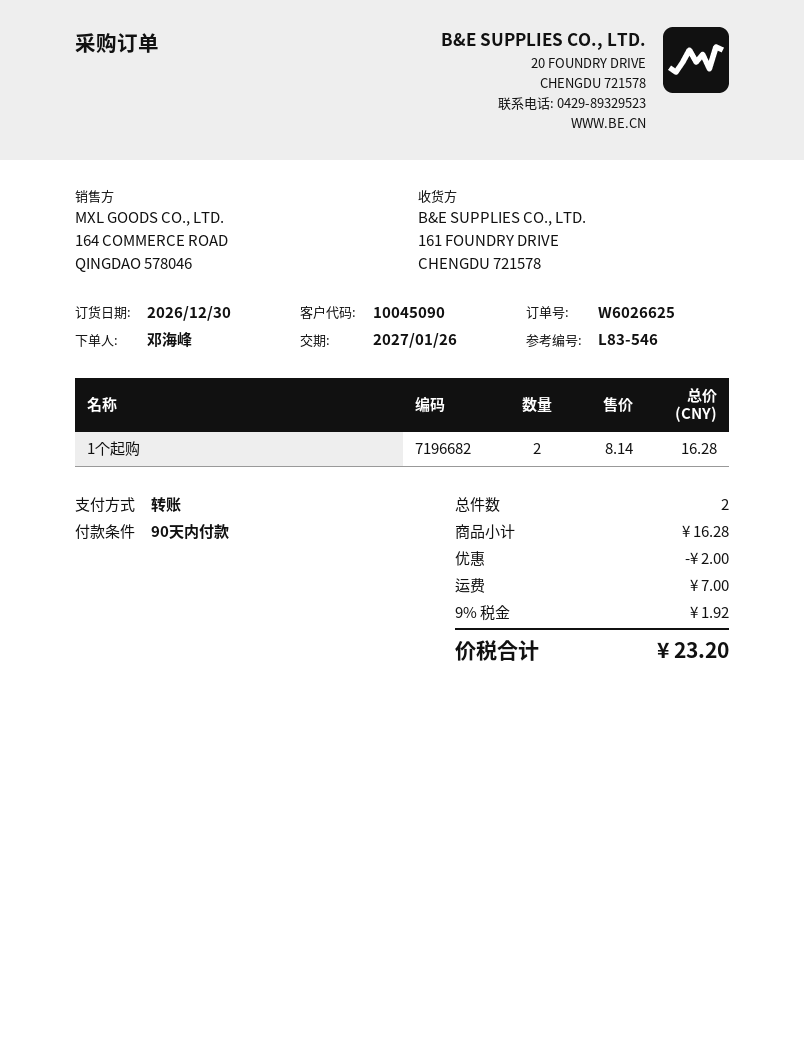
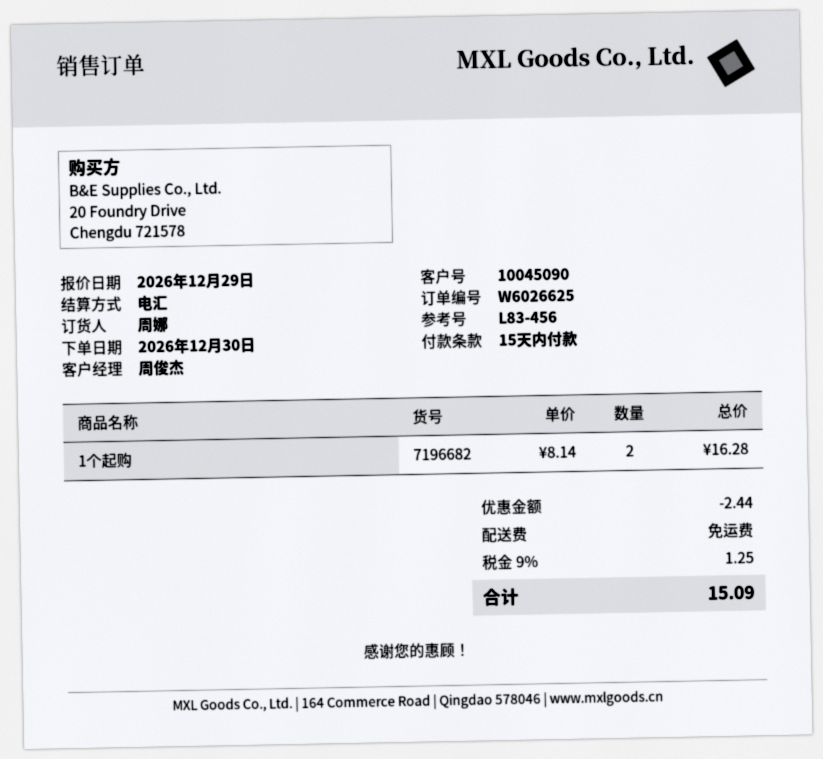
payment terms: 90 days -> 15 days
reference: L83-546 -> L83-456
ordered by: 邓海峰 -> 周娜
discount: 2.00 -> 2.44
shipping: 7.00 -> 0.00
tax: 9% = 1.92 -> 9% = 1.25
total: 23.20 -> 15.09

